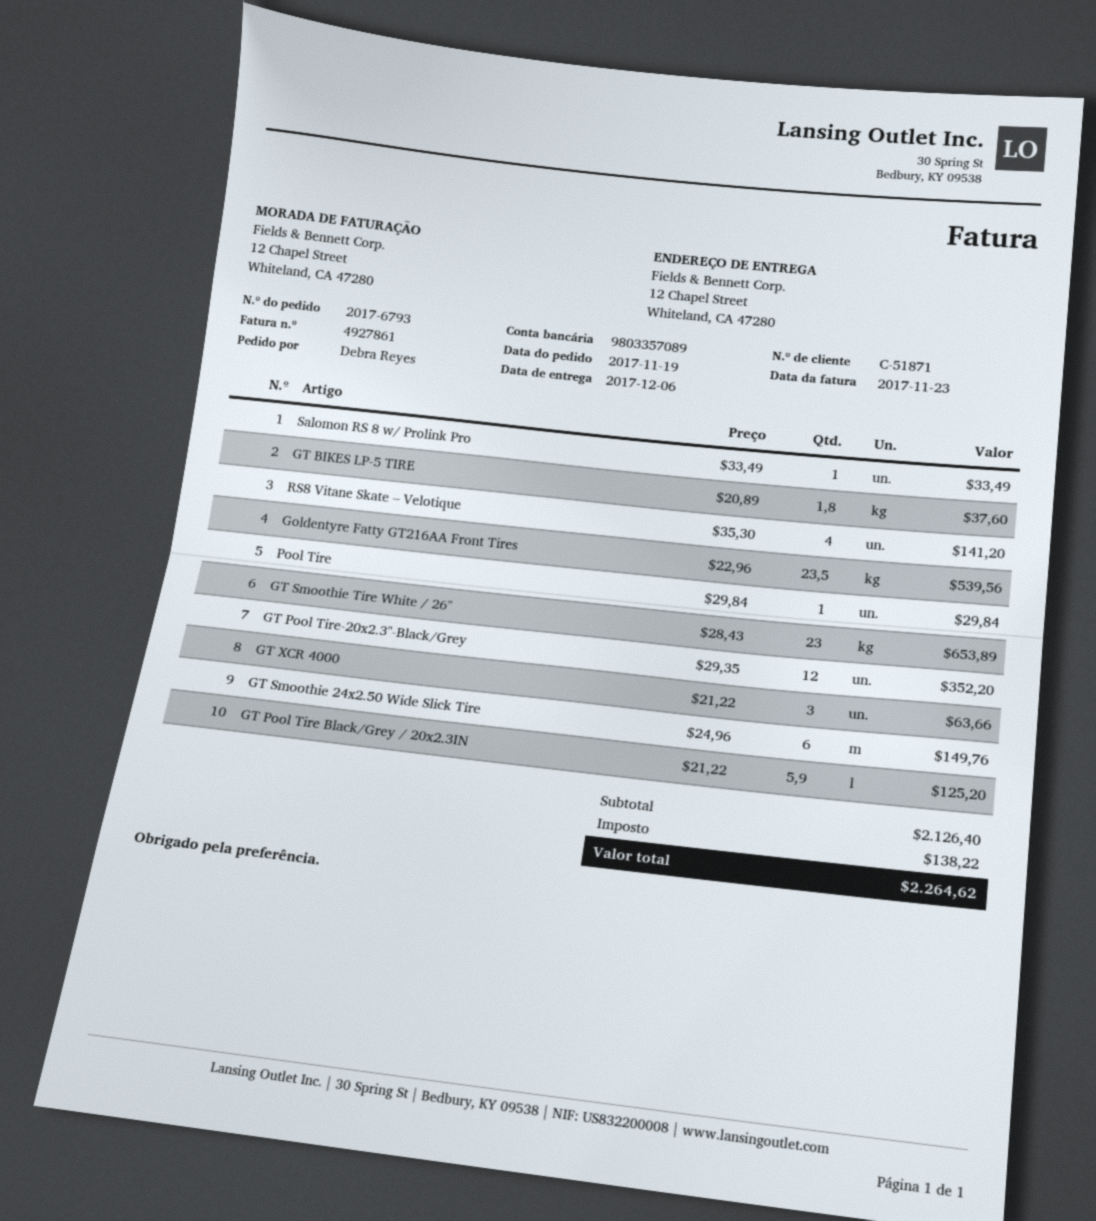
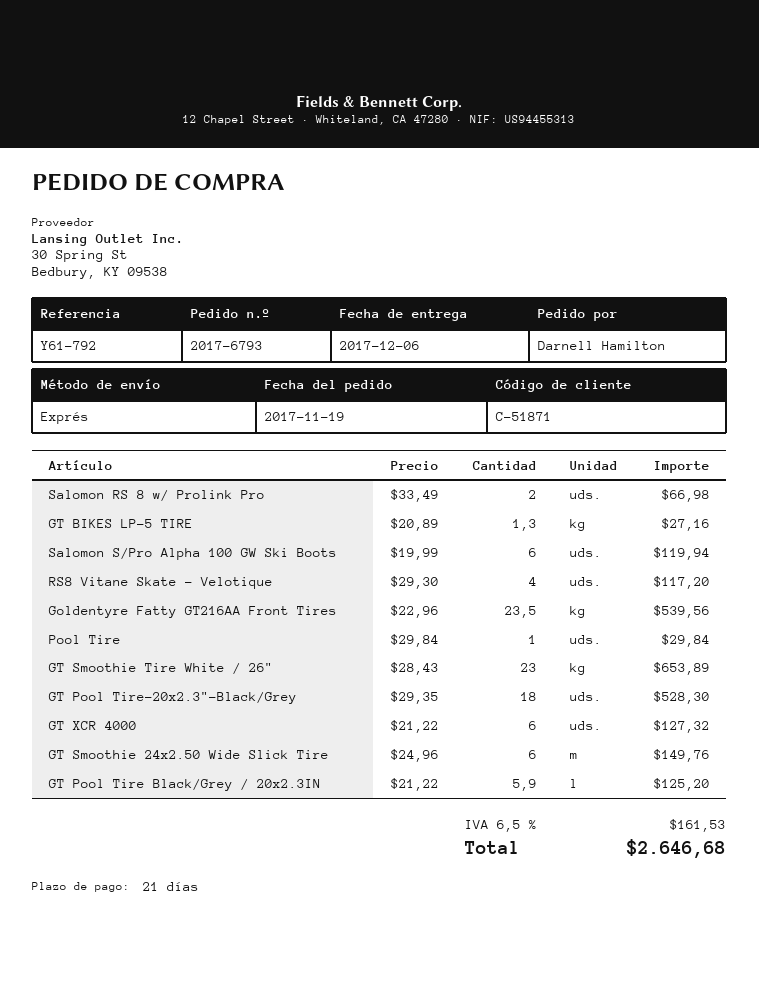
ordered by: Debra Reyes -> Darnell Hamilton
Salomon RS 8 w/ Prolink Pro: 1 x 33.49 = 33.49 -> 2 x 33.49 = 66.98
GT BIKES LP-5 TIRE: 1.8 x 20.89 = 37.60 -> 1.3 x 20.89 = 27.16
RS8 Vitane Skate – Velotique: 4 x 35.30 = 141.20 -> 4 x 29.30 = 117.20
GT Pool Tire-20x2.3"-Black/Grey: 12 x 29.35 = 352.20 -> 18 x 29.35 = 528.30
GT XCR 4000: 3 x 21.22 = 63.66 -> 6 x 21.22 = 127.32
Salomon S/Pro Alpha 100 GW Ski Boots: none -> 6 x 19.99 = 119.94
tax: 138.22 -> 161.53
total: 2264.62 -> 2646.68

